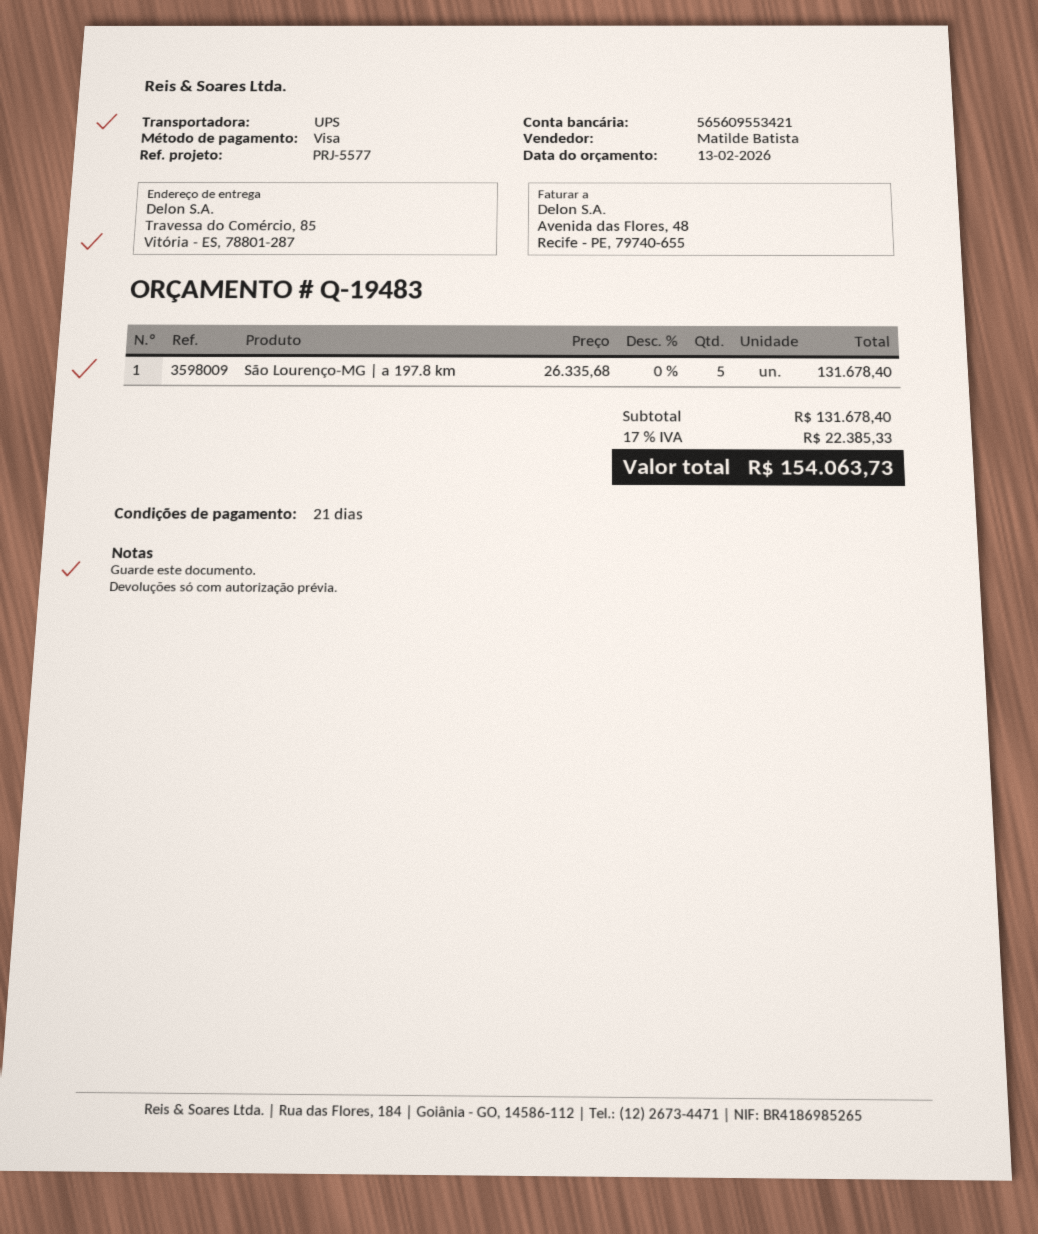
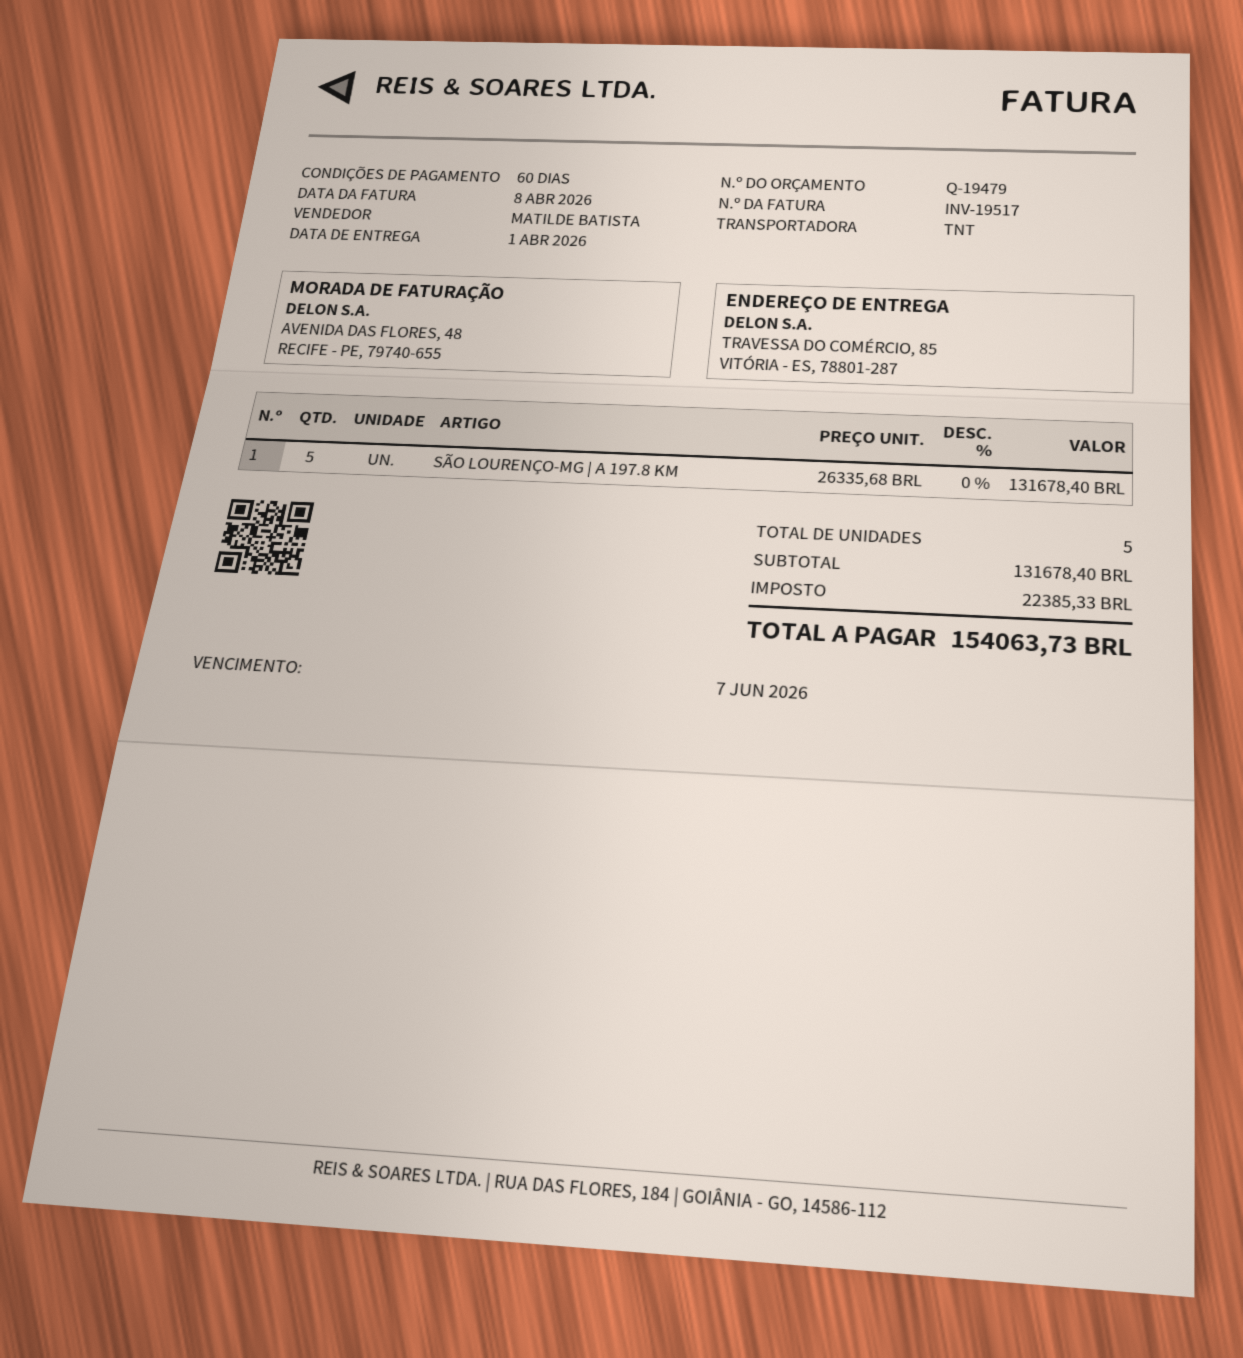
quote number: Q-19483 -> Q-19479
payment terms: 21 days -> 60 days
shipping method: UPS -> TNT

